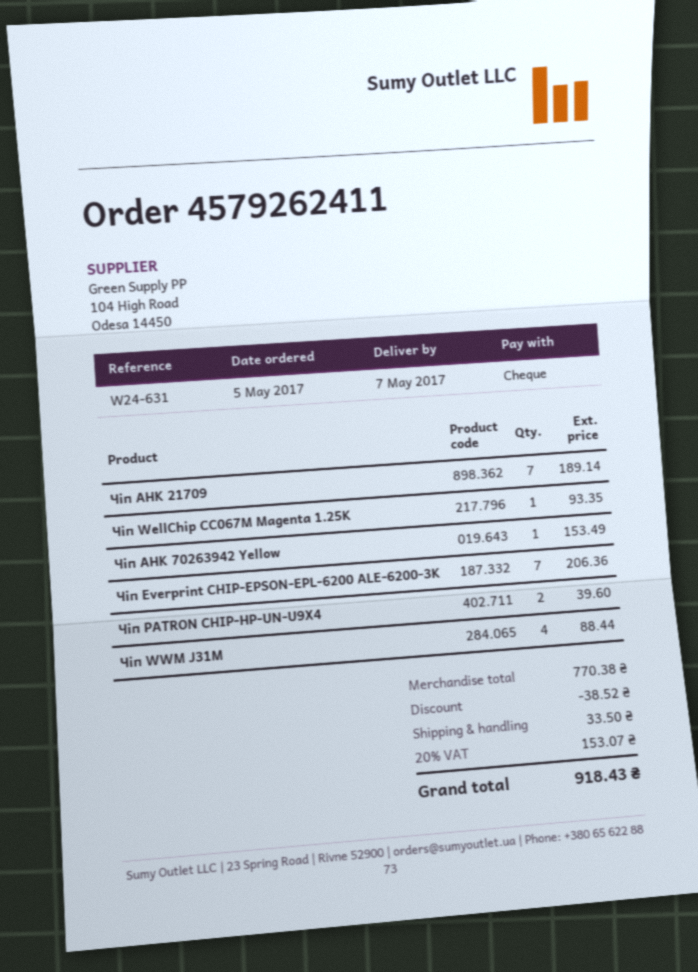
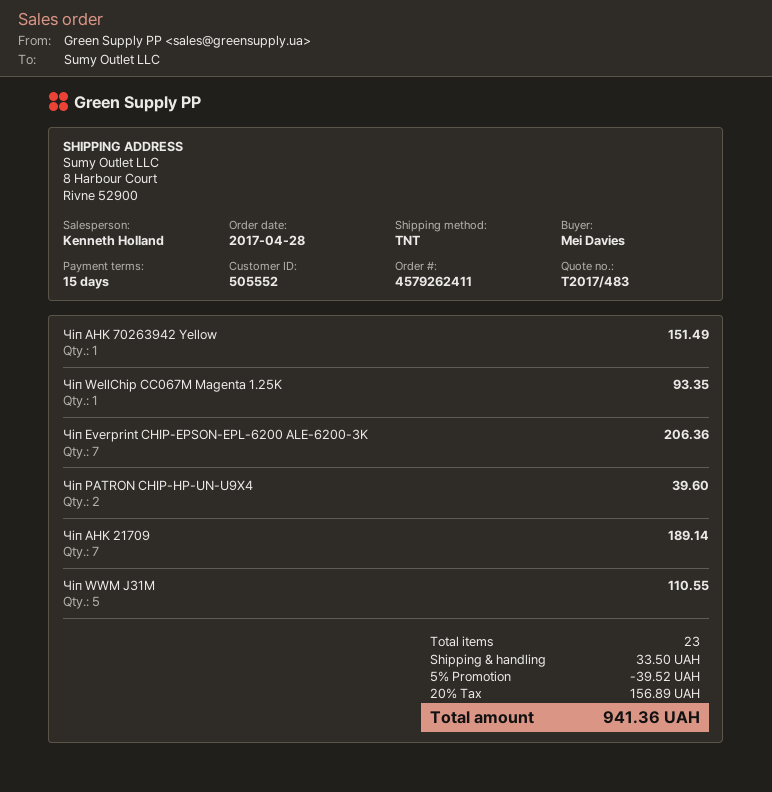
order date: 2017-05-05 -> 2017-04-28
Чіп AHK 70263942 Yellow: 1 for 153.49 -> 1 for 151.49
Чіп WWM J31M: 4 for 88.44 -> 5 for 110.55
discount: 38.52 -> 39.52
tax: 20% = 153.07 -> 20% = 156.89
total: 918.43 -> 941.36

